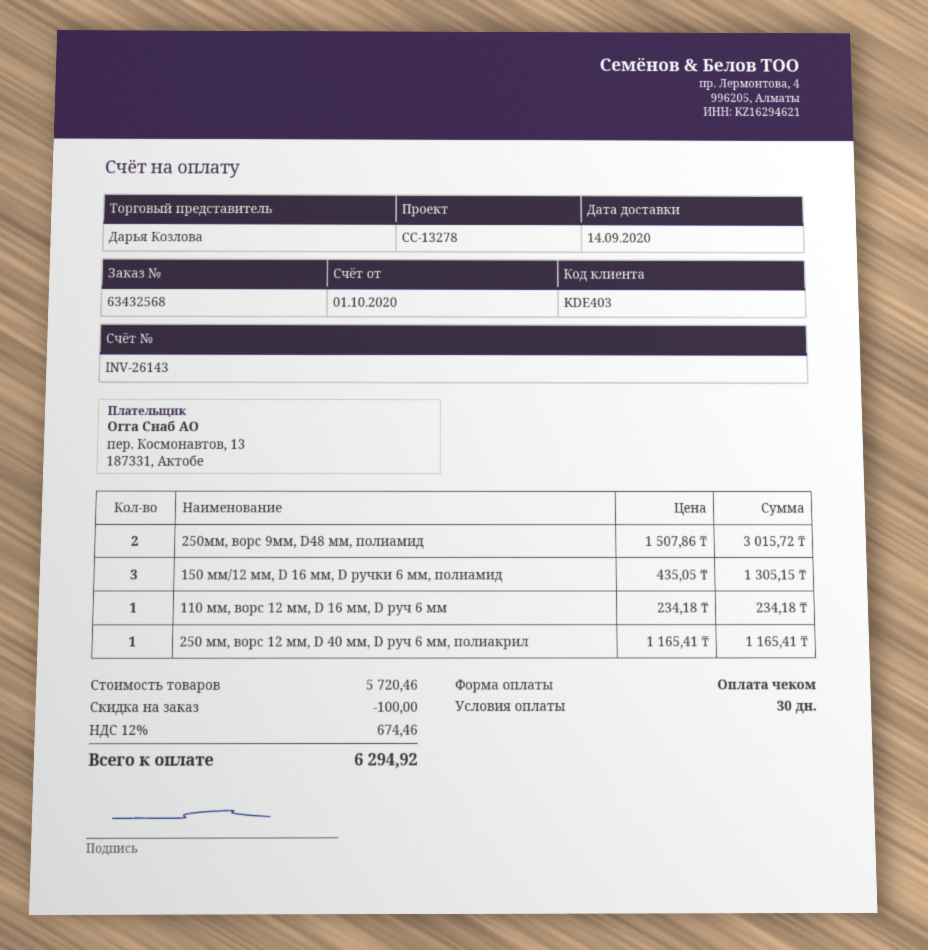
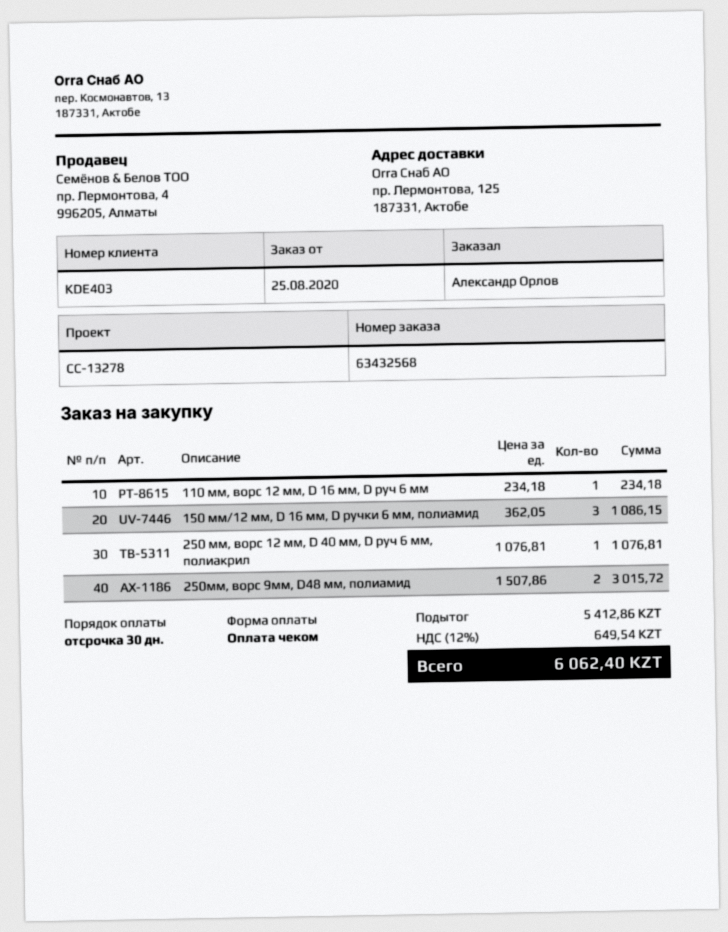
150 мм/12 мм, D 16 мм, D ручки 6 мм, полиамид: 3 x 435.05 = 1305.15 -> 3 x 362.05 = 1086.15
250 мм, ворс 12 мм, D 40 мм, D руч 6 мм, полиакрил: 1 x 1165.41 = 1165.41 -> 1 x 1076.81 = 1076.81
subtotal: 5720.46 -> 5412.86
discount: 100.00 -> none
tax: 12% = 674.46 -> 12% = 649.54
total: 6294.92 -> 6062.40

